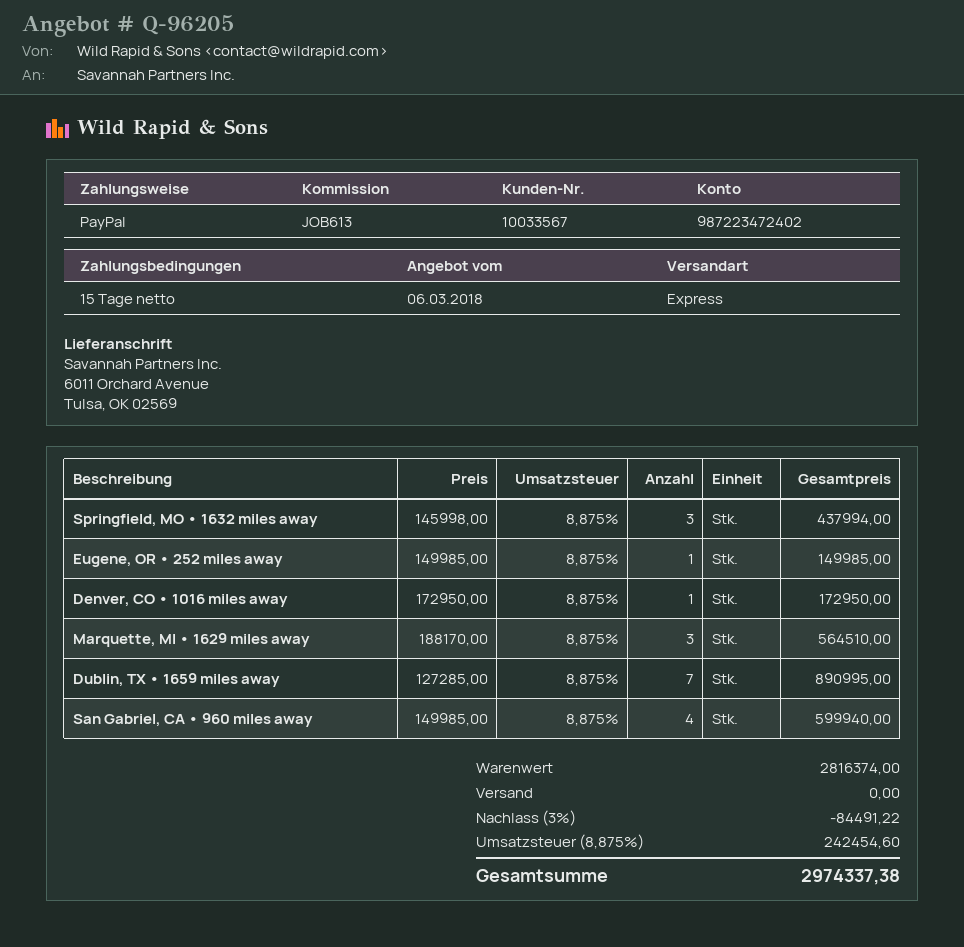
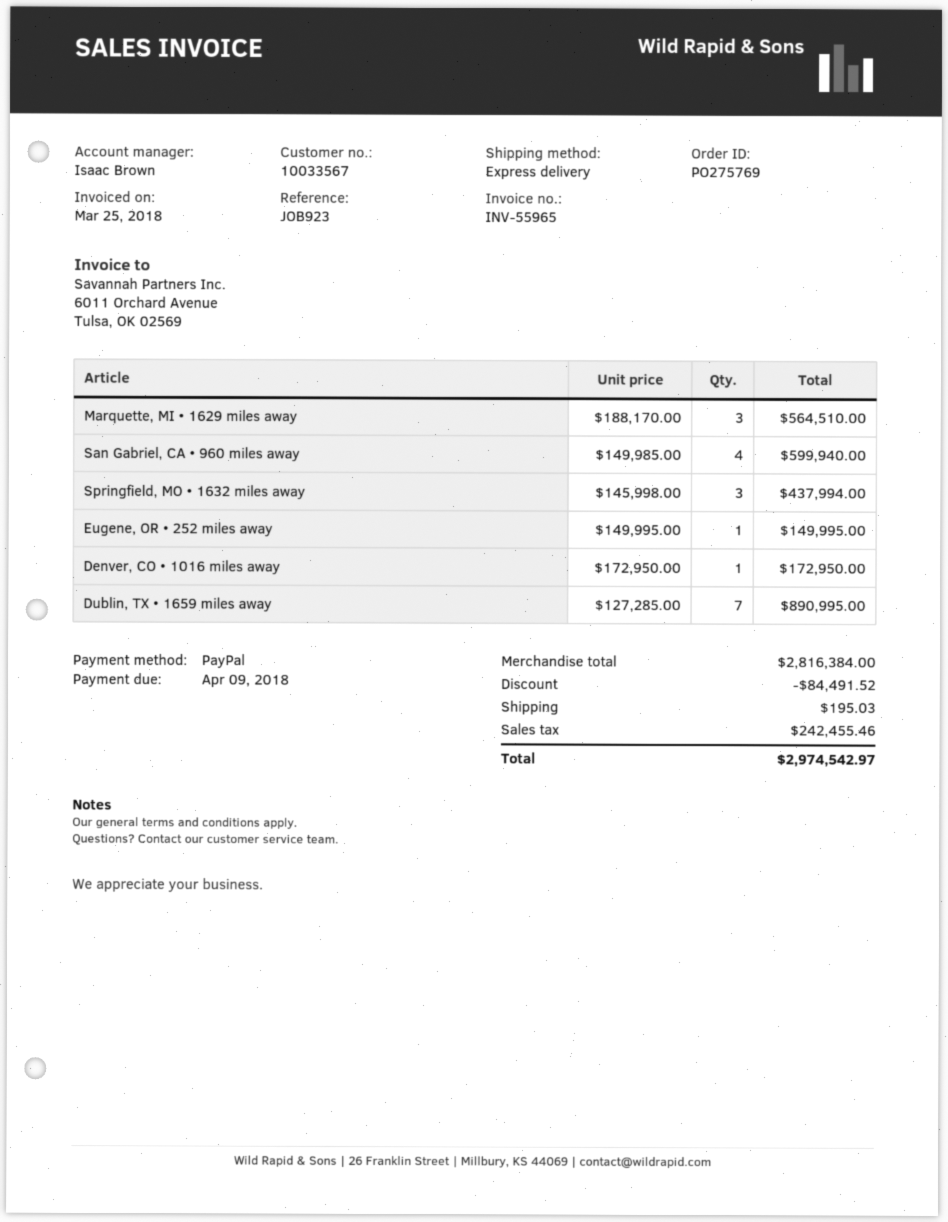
reference: JOB613 -> JOB923
Eugene, OR • 252 miles away: 1 x 149985.00 = 149985.00 -> 1 x 149995.00 = 149995.00
subtotal: 2816374.00 -> 2816384.00
discount: 84491.22 -> 84491.52
shipping: 0.00 -> 195.03
tax: 242454.60 -> 242455.46
total: 2974337.38 -> 2974542.97

